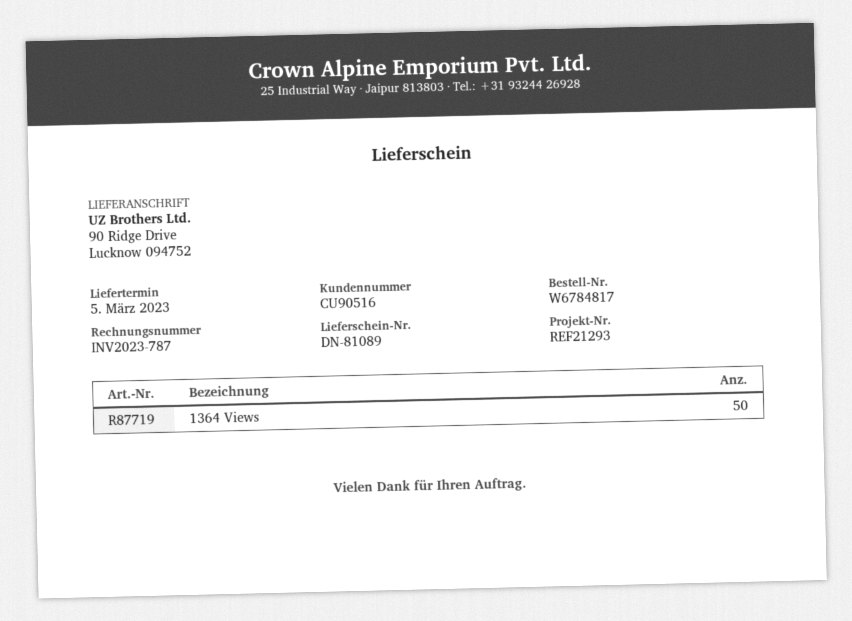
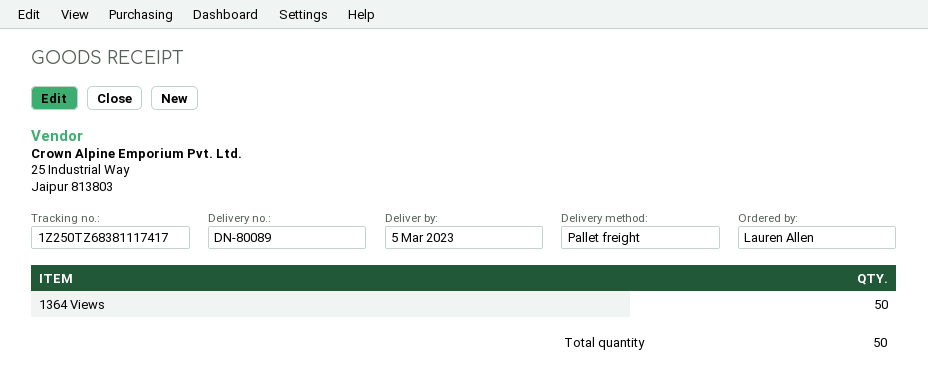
delivery note number: DN-81089 -> DN-80089

